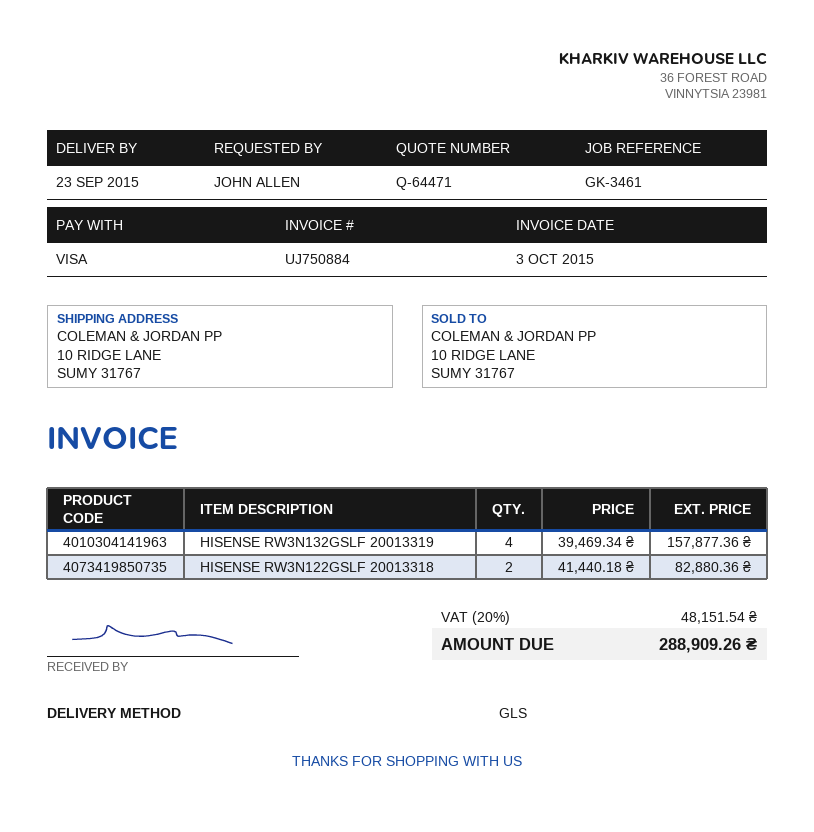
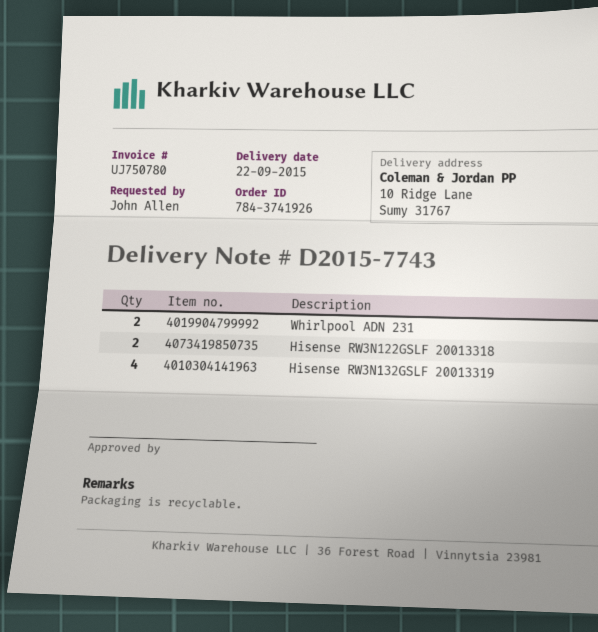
delivery date: 2015-09-23 -> 2015-09-22
invoice number: UJ750884 -> UJ750780
Whirlpool ADN 231: none -> 2

